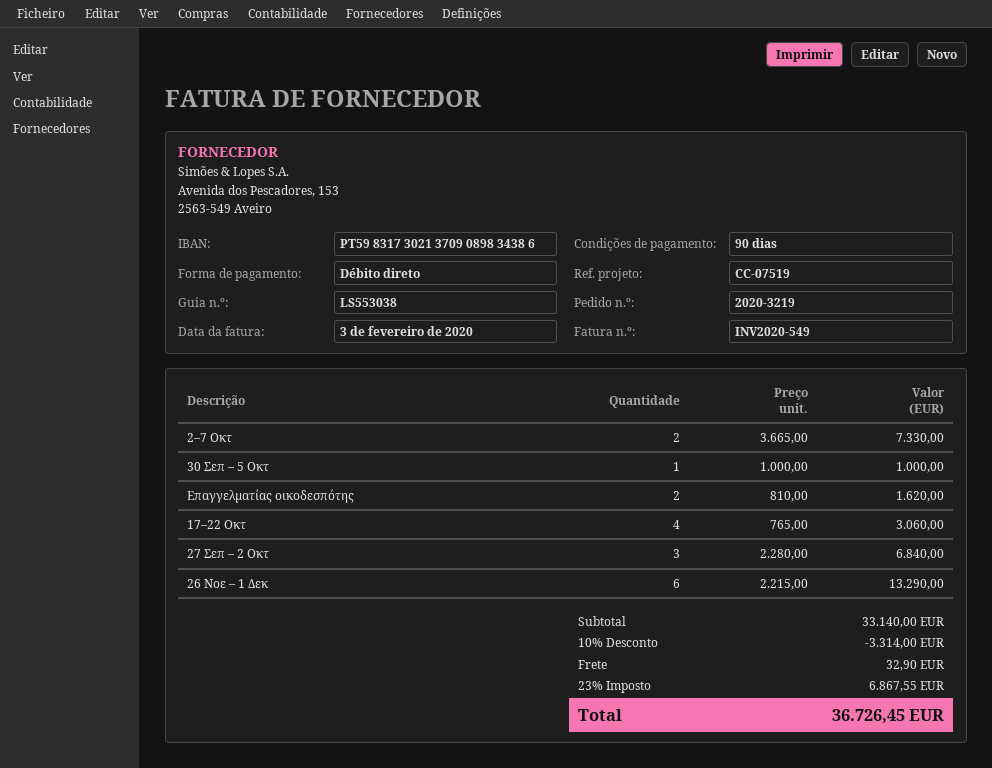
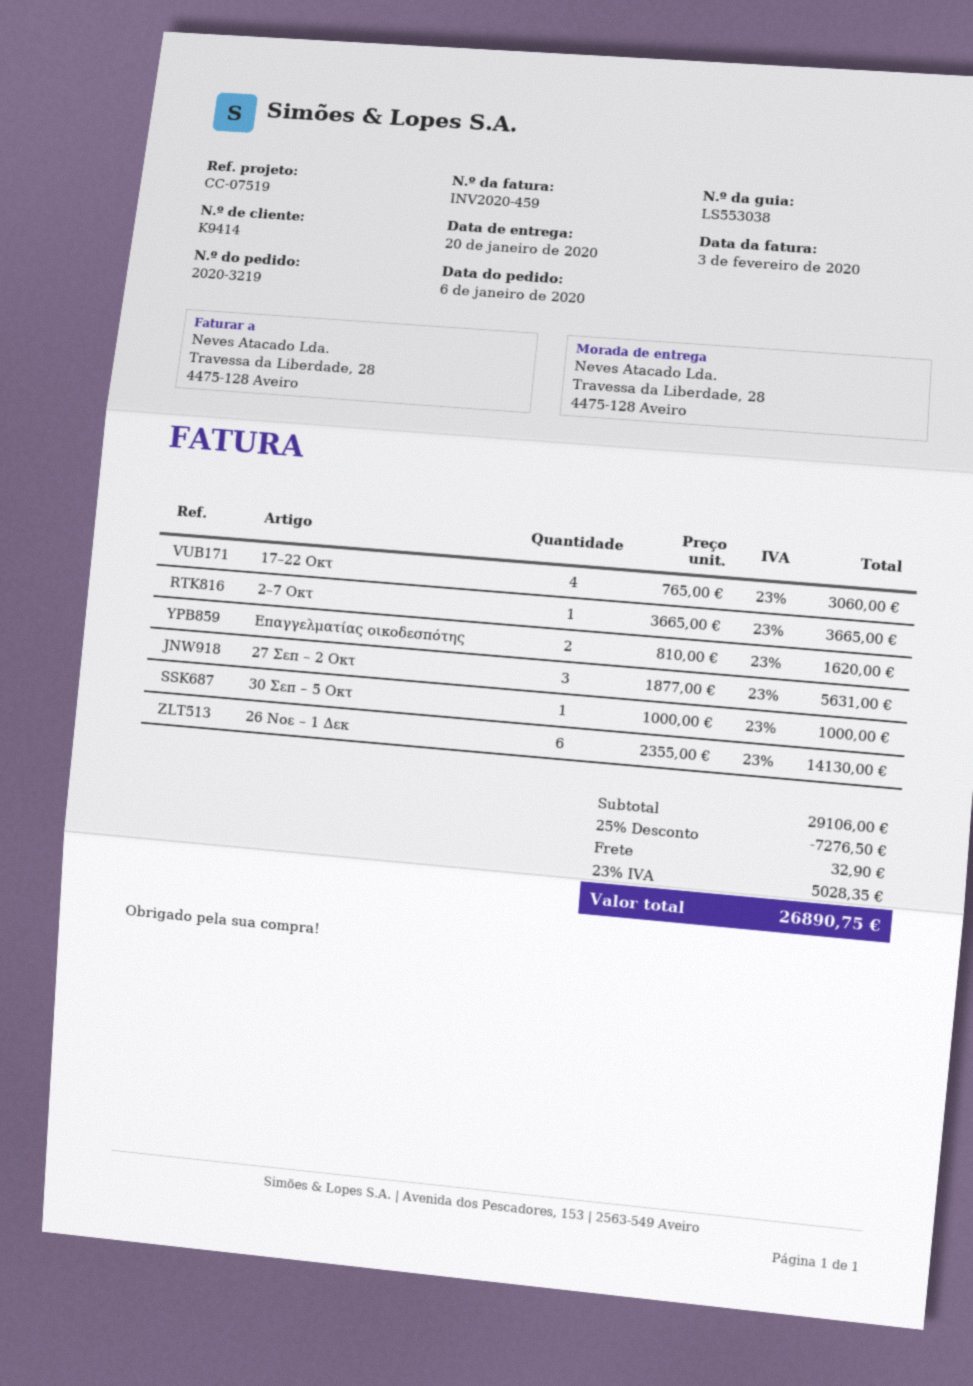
invoice number: INV2020-549 -> INV2020-459
2–7 Οκτ: 2 x 3665.00 = 7330.00 -> 1 x 3665.00 = 3665.00
27 Σεπ – 2 Οκτ: 3 x 2280.00 = 6840.00 -> 3 x 1877.00 = 5631.00
26 Νοε – 1 Δεκ: 6 x 2215.00 = 13290.00 -> 6 x 2355.00 = 14130.00
subtotal: 33140.00 -> 29106.00
discount: 10% = 3314.00 -> 25% = 7276.50
tax: 23% = 6867.55 -> 23% = 5028.35
total: 36726.45 -> 26890.75

